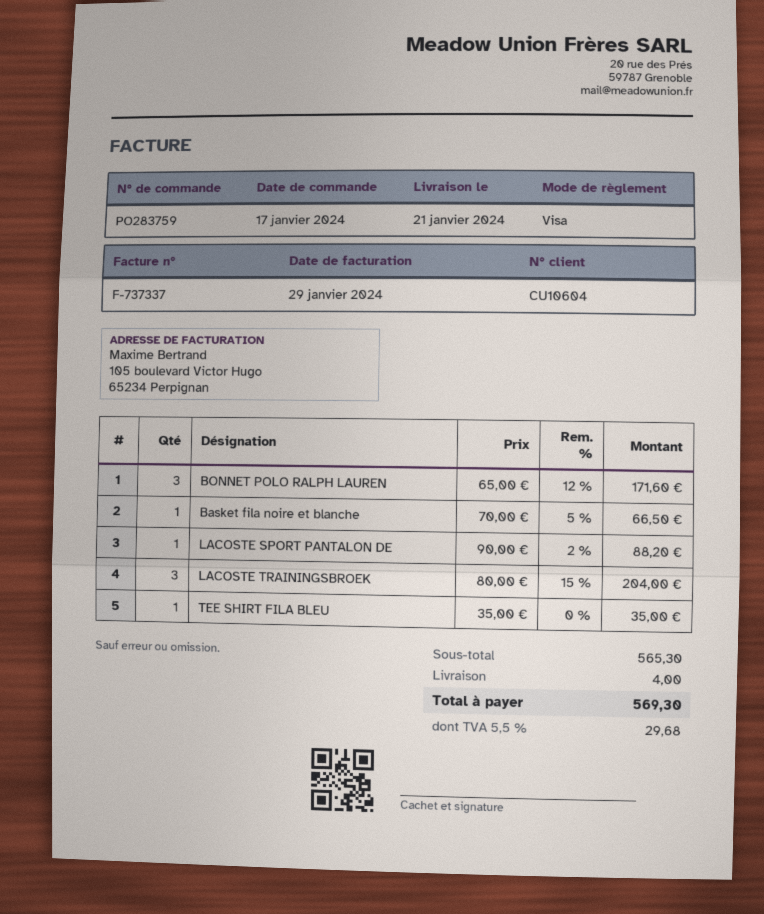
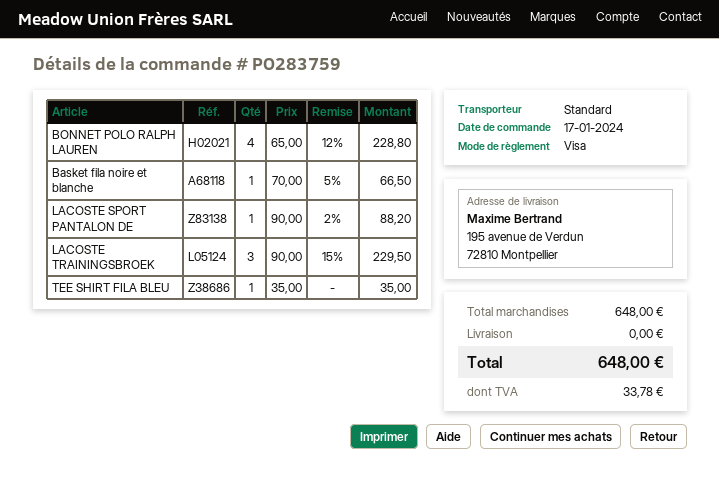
BONNET POLO RALPH LAUREN: 3 x 65.00 - 12% = 171.60 -> 4 x 65.00 - 12% = 228.80
LACOSTE TRAININGSBROEK: 3 x 80.00 - 15% = 204.00 -> 3 x 90.00 - 15% = 229.50
subtotal: 565.30 -> 648.00
shipping: 4.00 -> 0.00
tax: 29.68 -> 33.78
total: 569.30 -> 648.00

